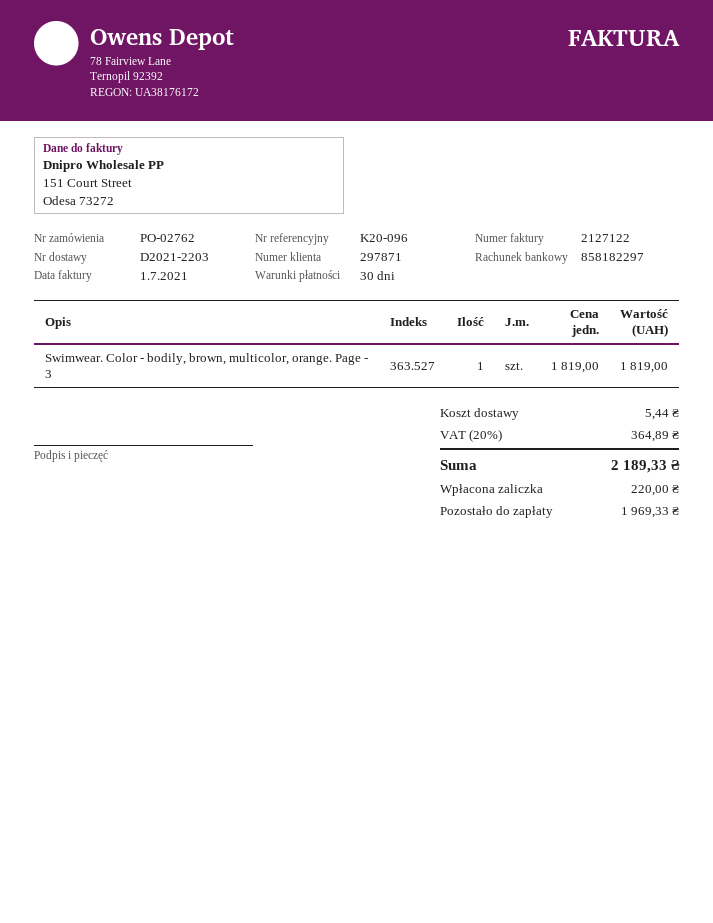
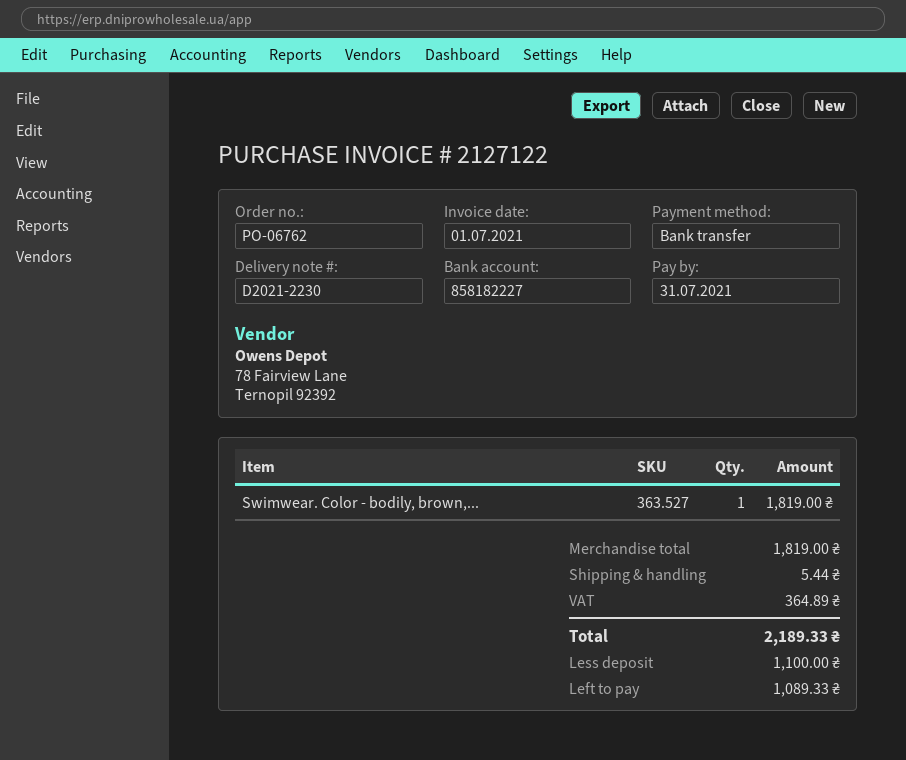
order number: PO-02762 -> PO-06762
delivery note number: D2021-2203 -> D2021-2230
bank account: 858182297 -> 858182227
deposit: 220.00 -> 1100.00
balance: 1969.33 -> 1089.33

